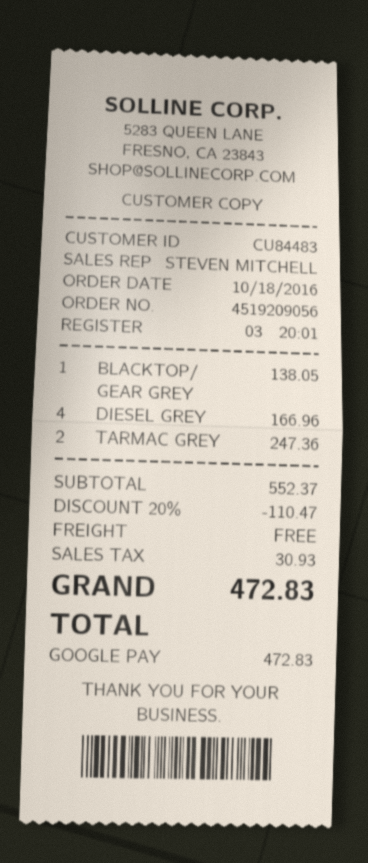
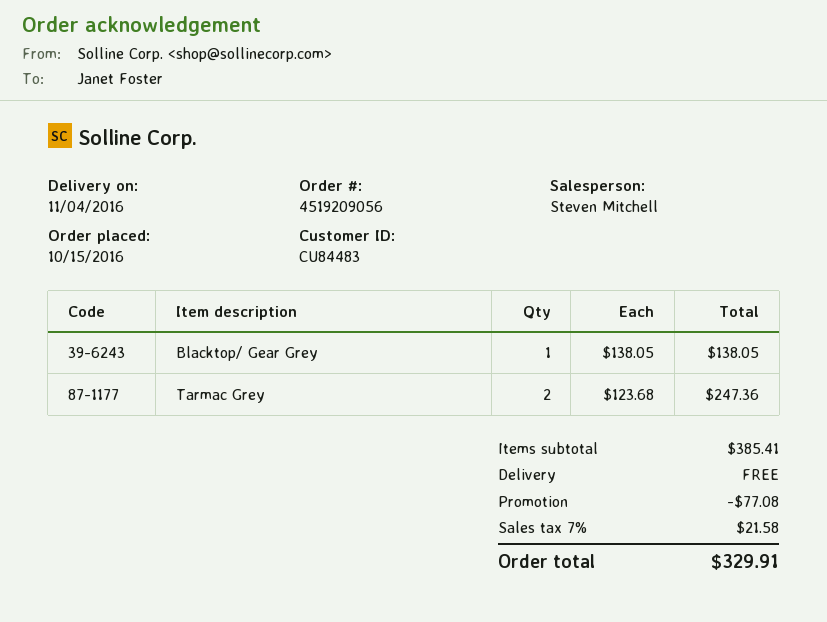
order date: 2016-10-18 -> 2016-10-15
DIESEL GREY: 4 for 166.96 -> none
subtotal: 552.37 -> 385.41
discount: 110.47 -> 77.08
tax: 30.93 -> 21.58
total: 472.83 -> 329.91

